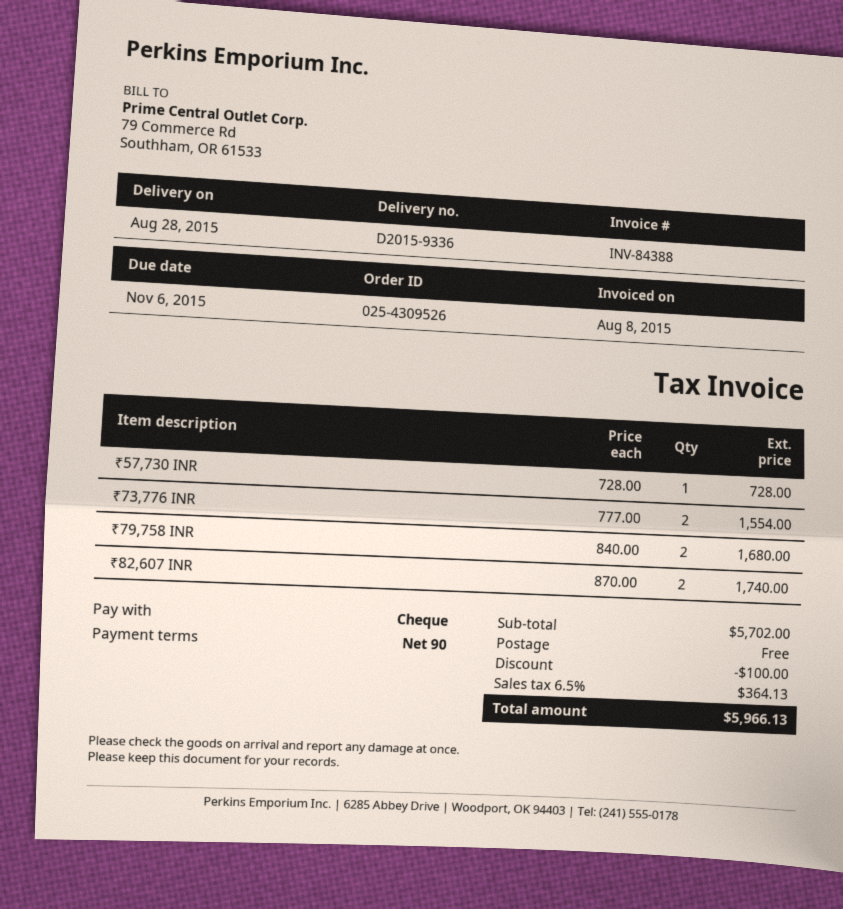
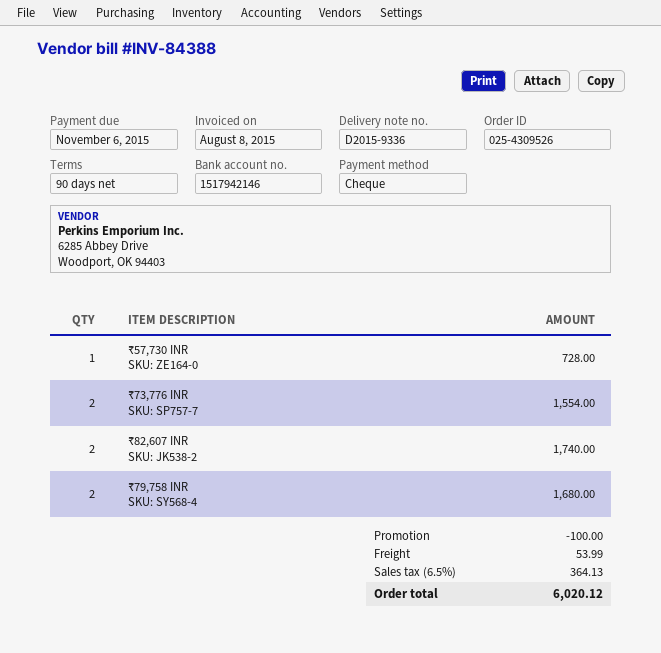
shipping: 0.00 -> 53.99
total: 5966.13 -> 6020.12

